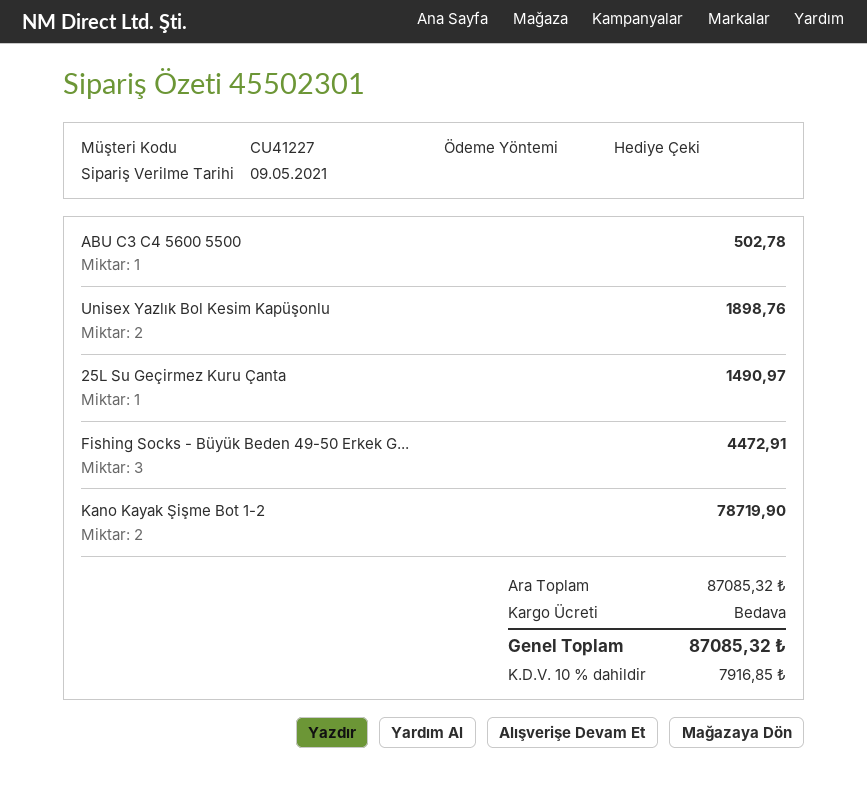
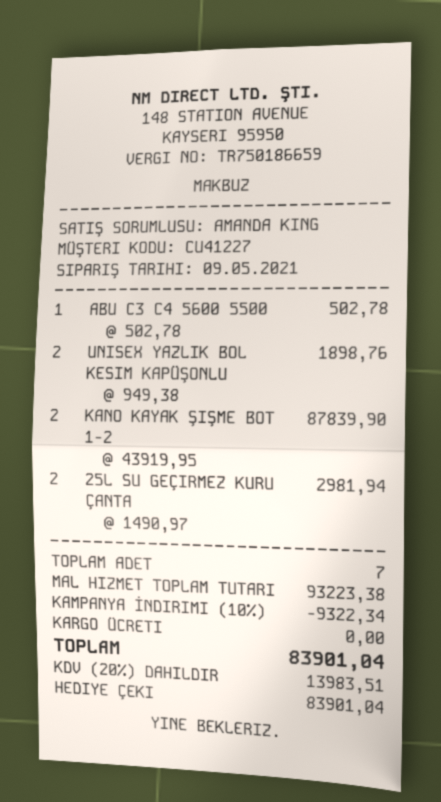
25L Su Geçirmez Kuru Çanta: 1 for 1490.97 -> 2 for 2981.94
Fishing Socks - Büyük Beden 49-50 Erkek G...: 3 for 4472.91 -> none
Kano Kayak Şişme Bot 1-2: 2 for 78719.90 -> 2 for 87839.90
subtotal: 87085.32 -> 93223.38
discount: none -> 10% = 9322.34
tax: 10% = 7916.85 -> 20% = 13983.51
total: 87085.32 -> 83901.04

